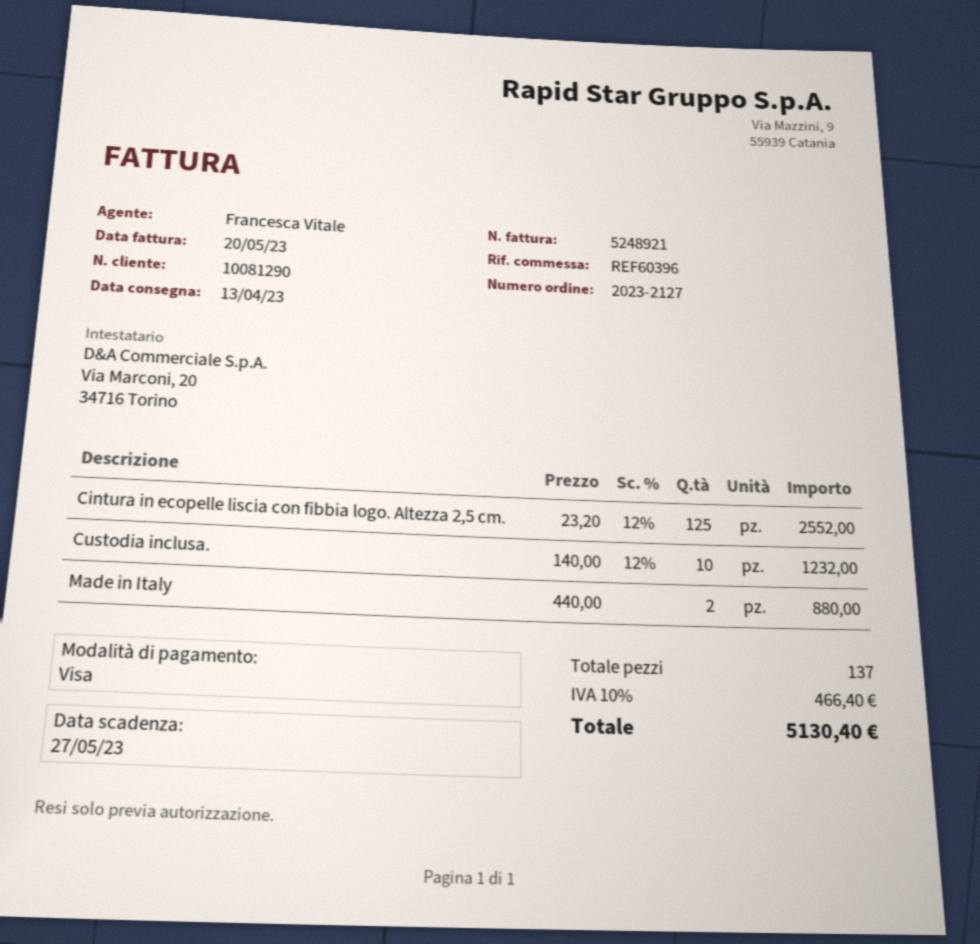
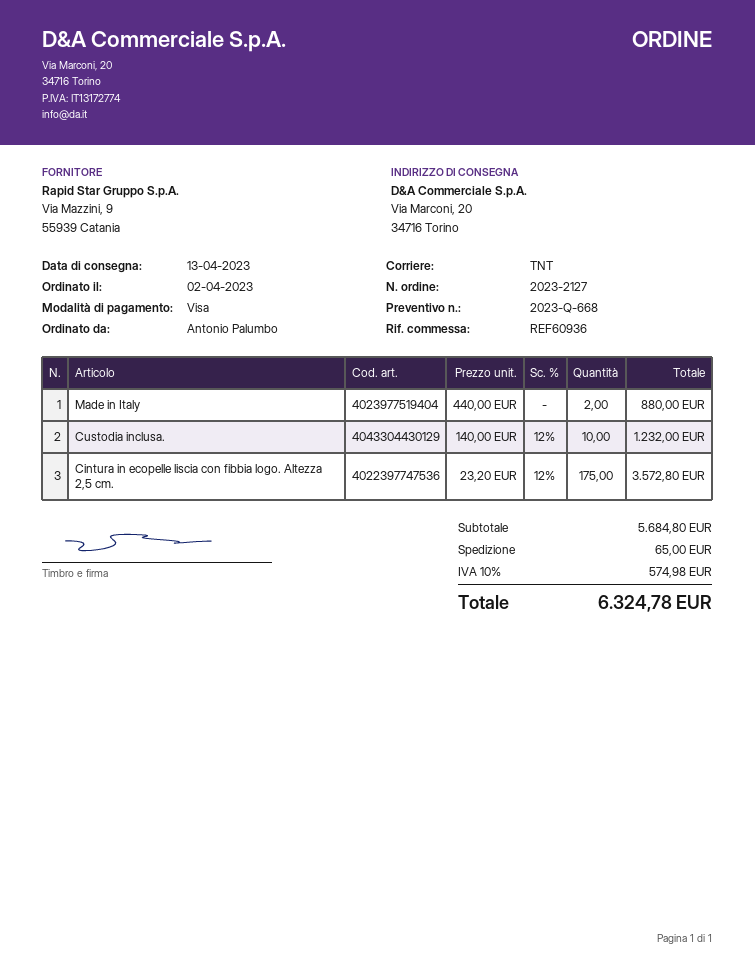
reference: REF60396 -> REF60936
Cintura in ecopelle liscia con fibbia logo. Altezza 2,5 cm.: 125 x 23.20 - 12% = 2552.00 -> 175 x 23.20 - 12% = 3572.80
shipping: none -> 65.00
tax: 10% = 466.40 -> 10% = 574.98
total: 5130.40 -> 6324.78

